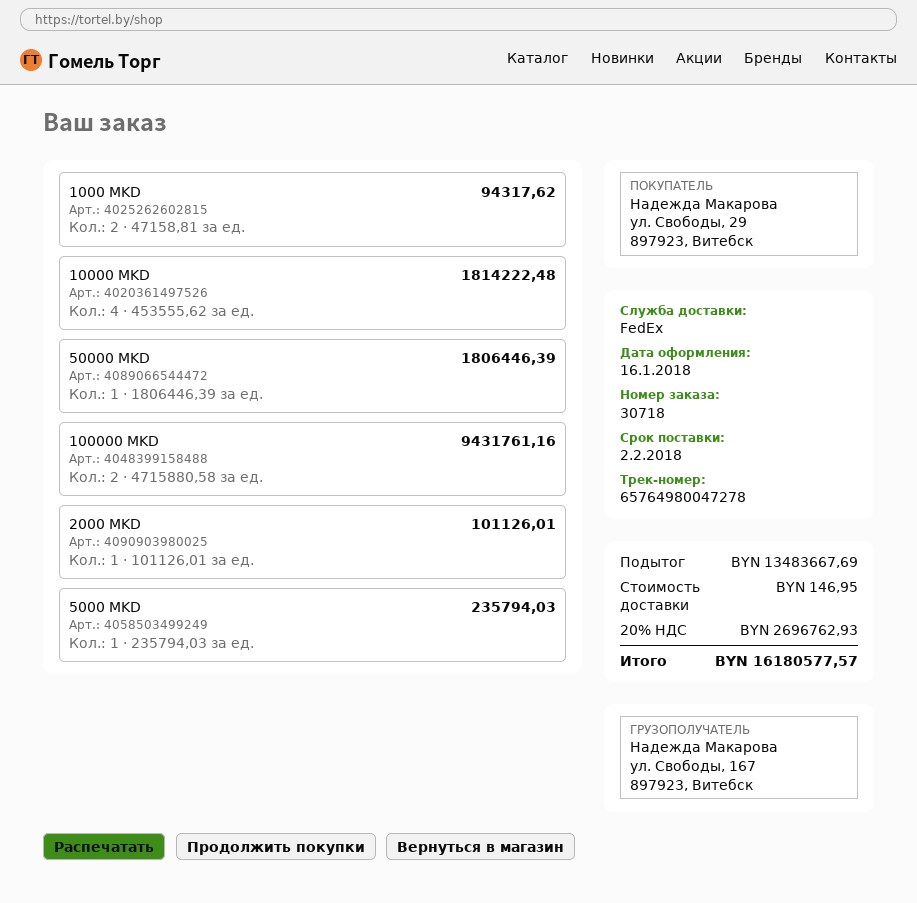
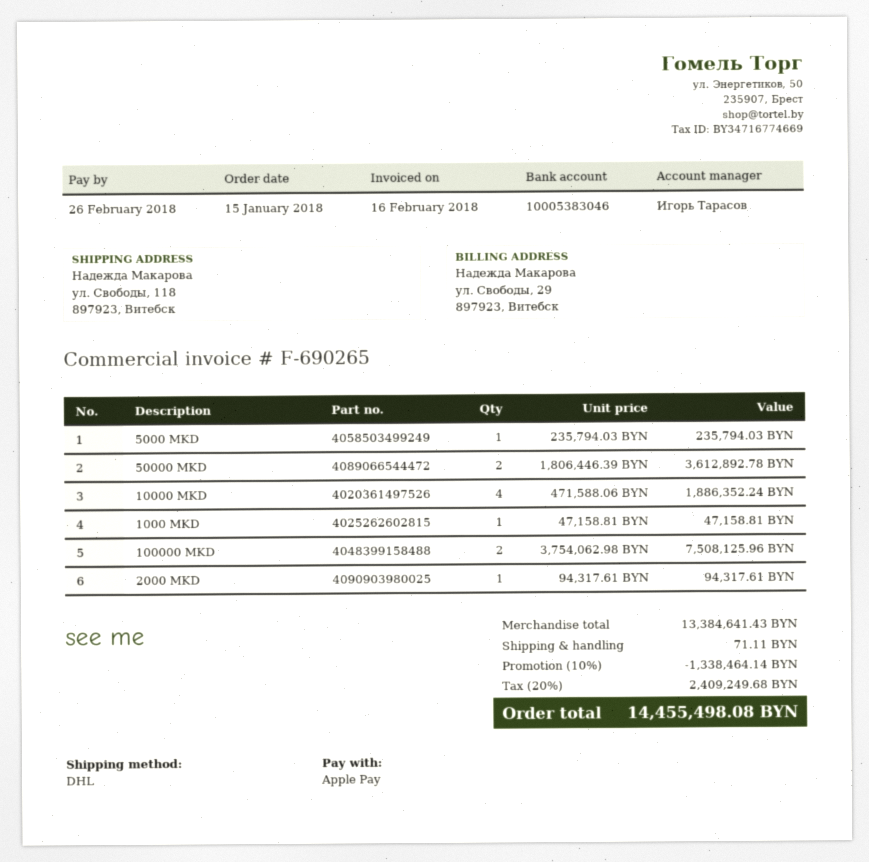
order date: 2018-01-16 -> 2018-01-15
shipping method: FedEx -> DHL
ship to: ул. Свободы, 167, 897923, Витебск -> ул. Свободы, 118, 897923, Витебск
1000 MKD: 2 x 47158.81 = 94317.62 -> 1 x 47158.81 = 47158.81
10000 MKD: 4 x 453555.62 = 1814222.48 -> 4 x 471588.06 = 1886352.24
50000 MKD: 1 x 1806446.39 = 1806446.39 -> 2 x 1806446.39 = 3612892.78
100000 MKD: 2 x 4715880.58 = 9431761.16 -> 2 x 3754062.98 = 7508125.96
2000 MKD: 1 x 101126.01 = 101126.01 -> 1 x 94317.61 = 94317.61
subtotal: 13483667.69 -> 13384641.43
discount: none -> 10% = 1338464.14
shipping: 146.95 -> 71.11
tax: 20% = 2696762.93 -> 20% = 2409249.68
total: 16180577.57 -> 14455498.08

